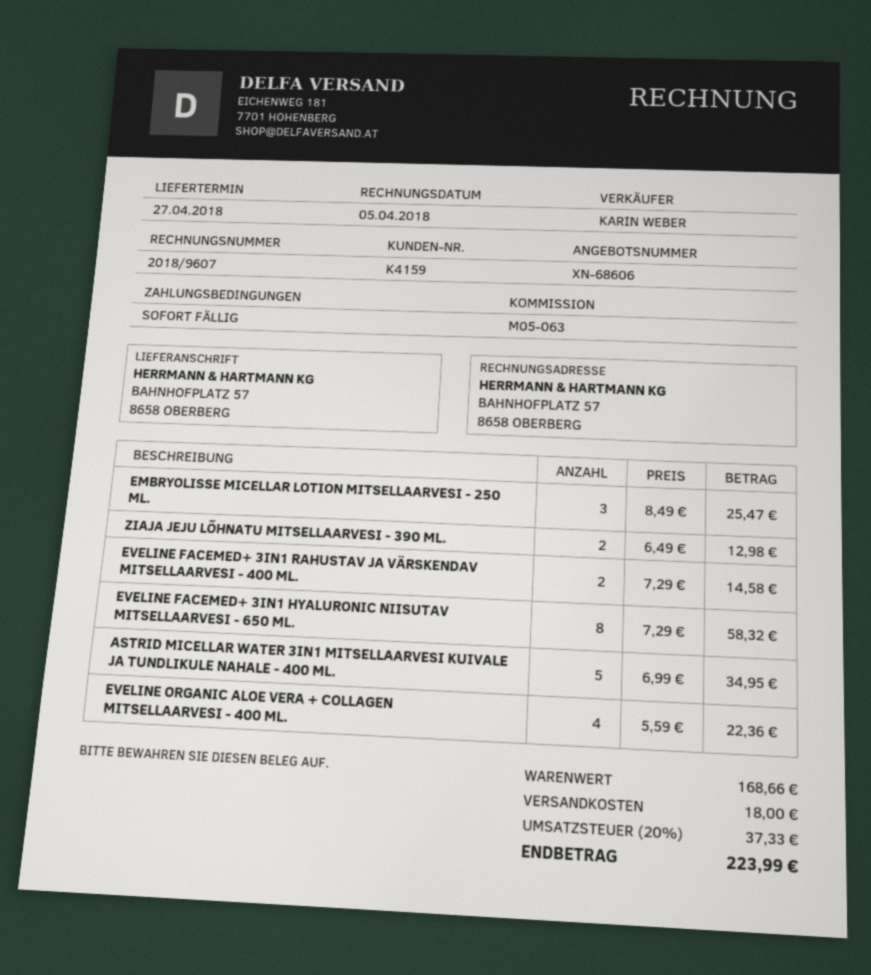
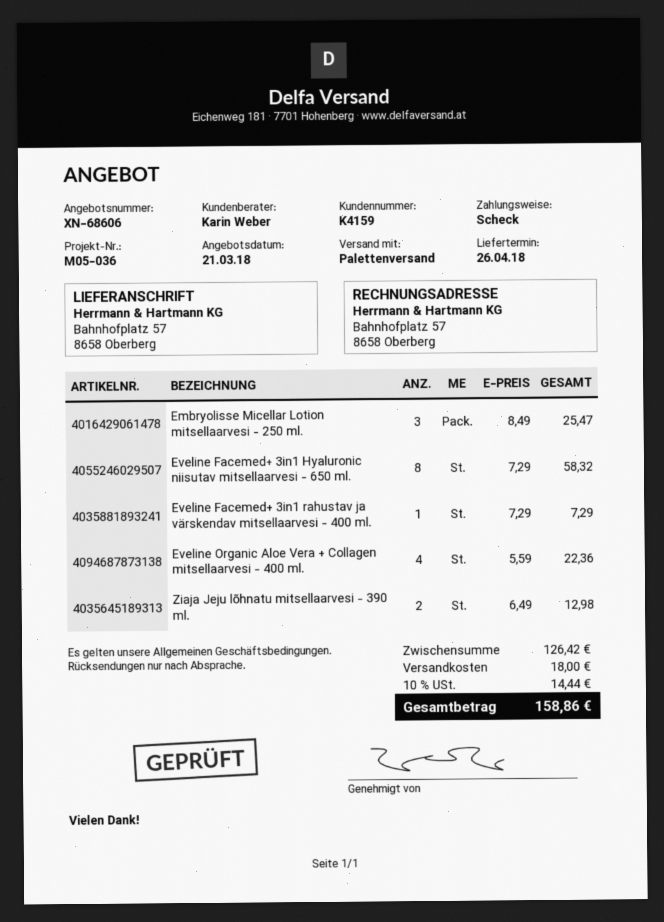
delivery date: 2018-04-27 -> 2018-04-26
reference: M05-063 -> M05-036
EVELINE FACEMED+ 3IN1 RAHUSTAV JA VÄRSKENDAV MITSELLAARVESI - 400 ML.: 2 x 7.29 = 14.58 -> 1 x 7.29 = 7.29
ASTRID MICELLAR WATER 3IN1 MITSELLAARVESI KUIVALE JA TUNDLIKULE NAHALE - 400 ML.: 5 x 6.99 = 34.95 -> none
subtotal: 168.66 -> 126.42
tax: 20% = 37.33 -> 10% = 14.44
total: 223.99 -> 158.86

